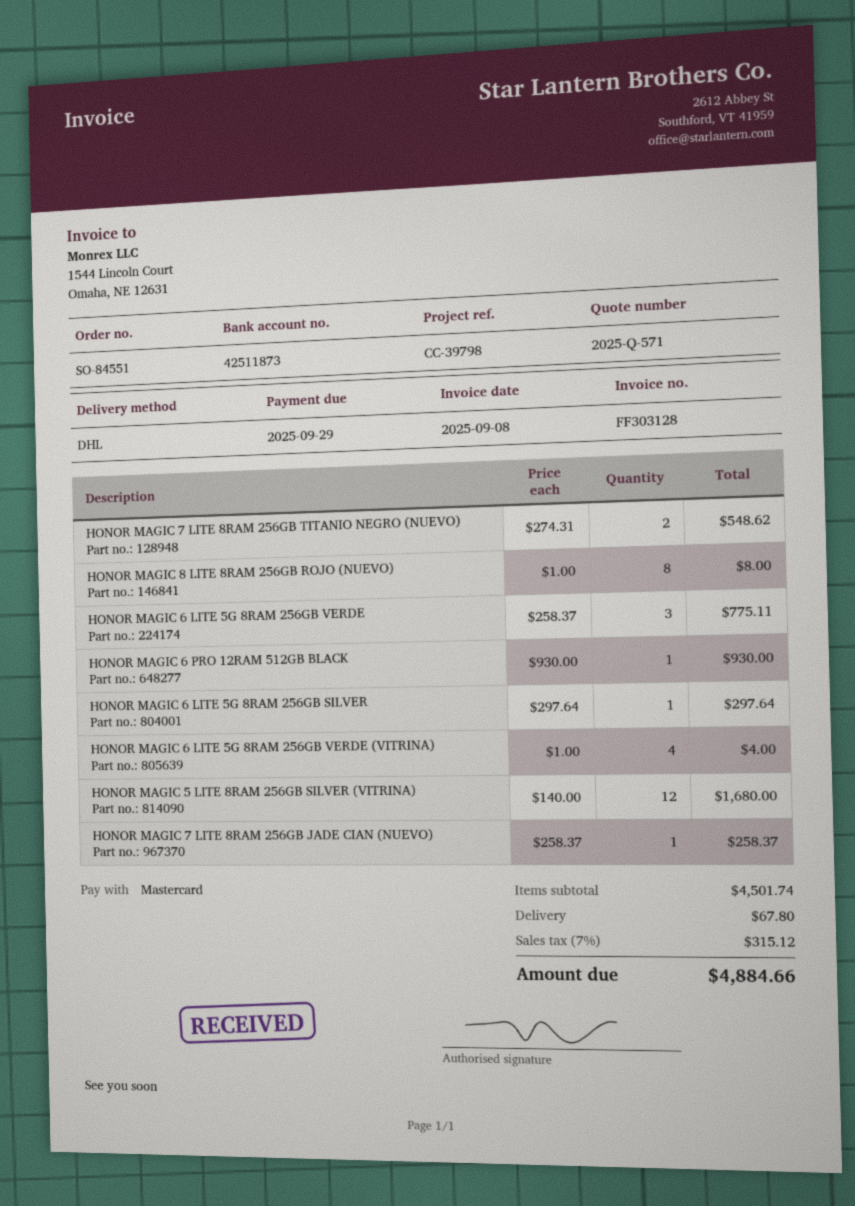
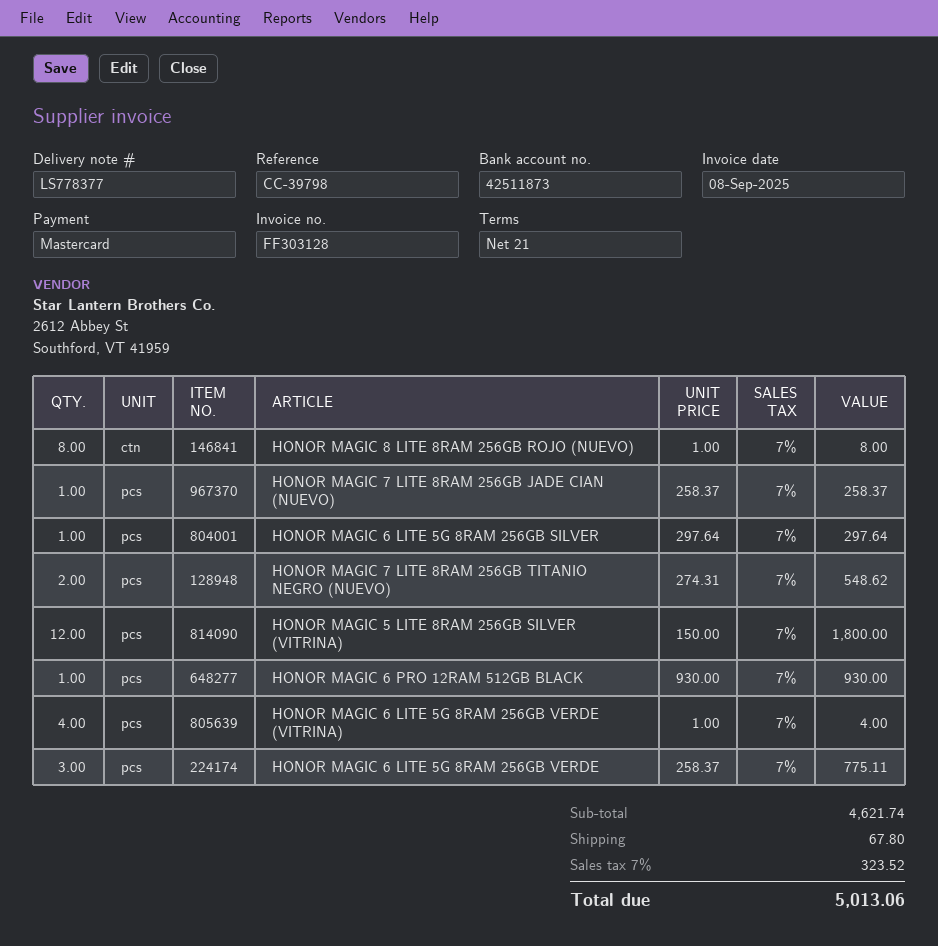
HONOR MAGIC 5 LITE 8RAM 256GB SILVER (VITRINA): 12 x 140.00 = 1680.00 -> 12 x 150.00 = 1800.00
subtotal: 4501.74 -> 4621.74
tax: 7% = 315.12 -> 7% = 323.52
total: 4884.66 -> 5013.06

